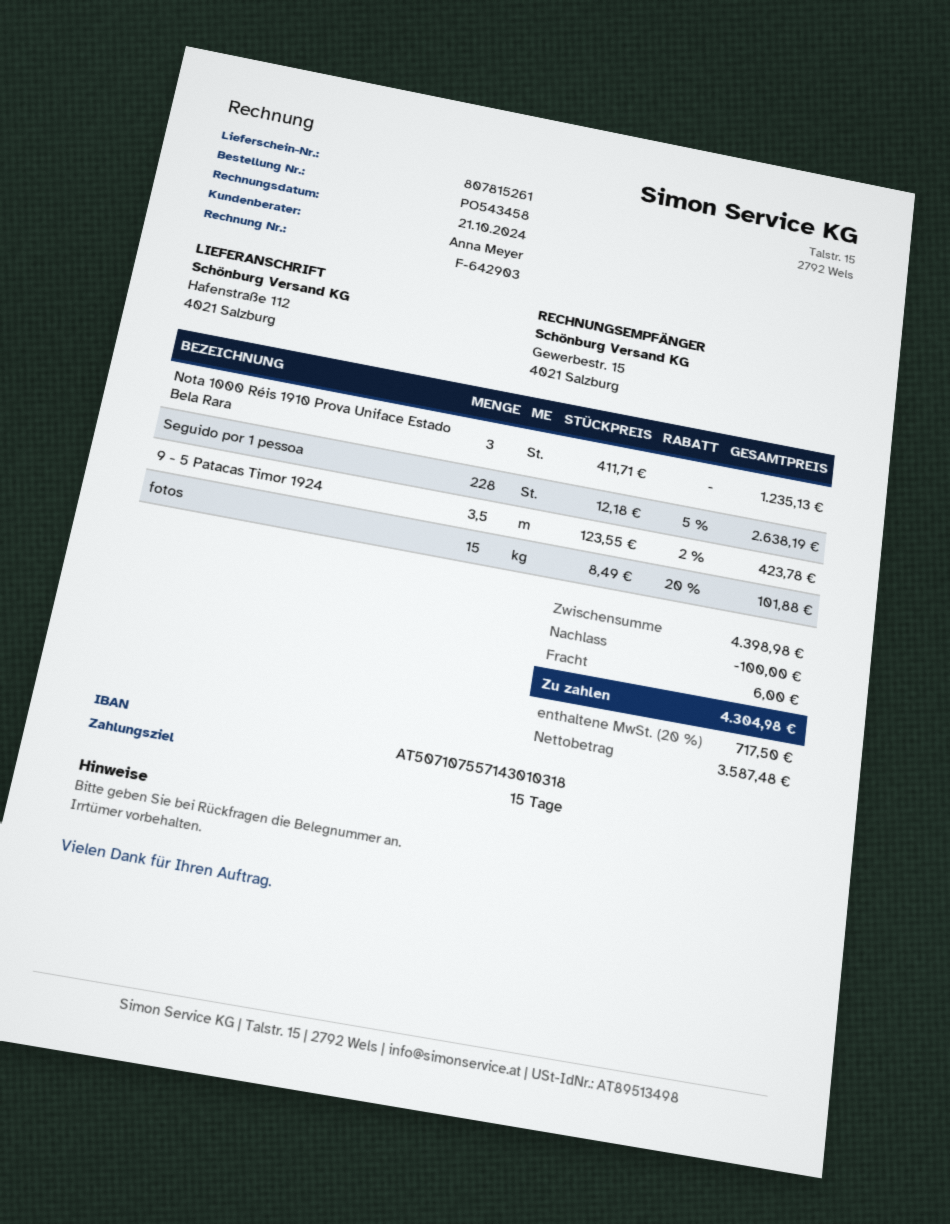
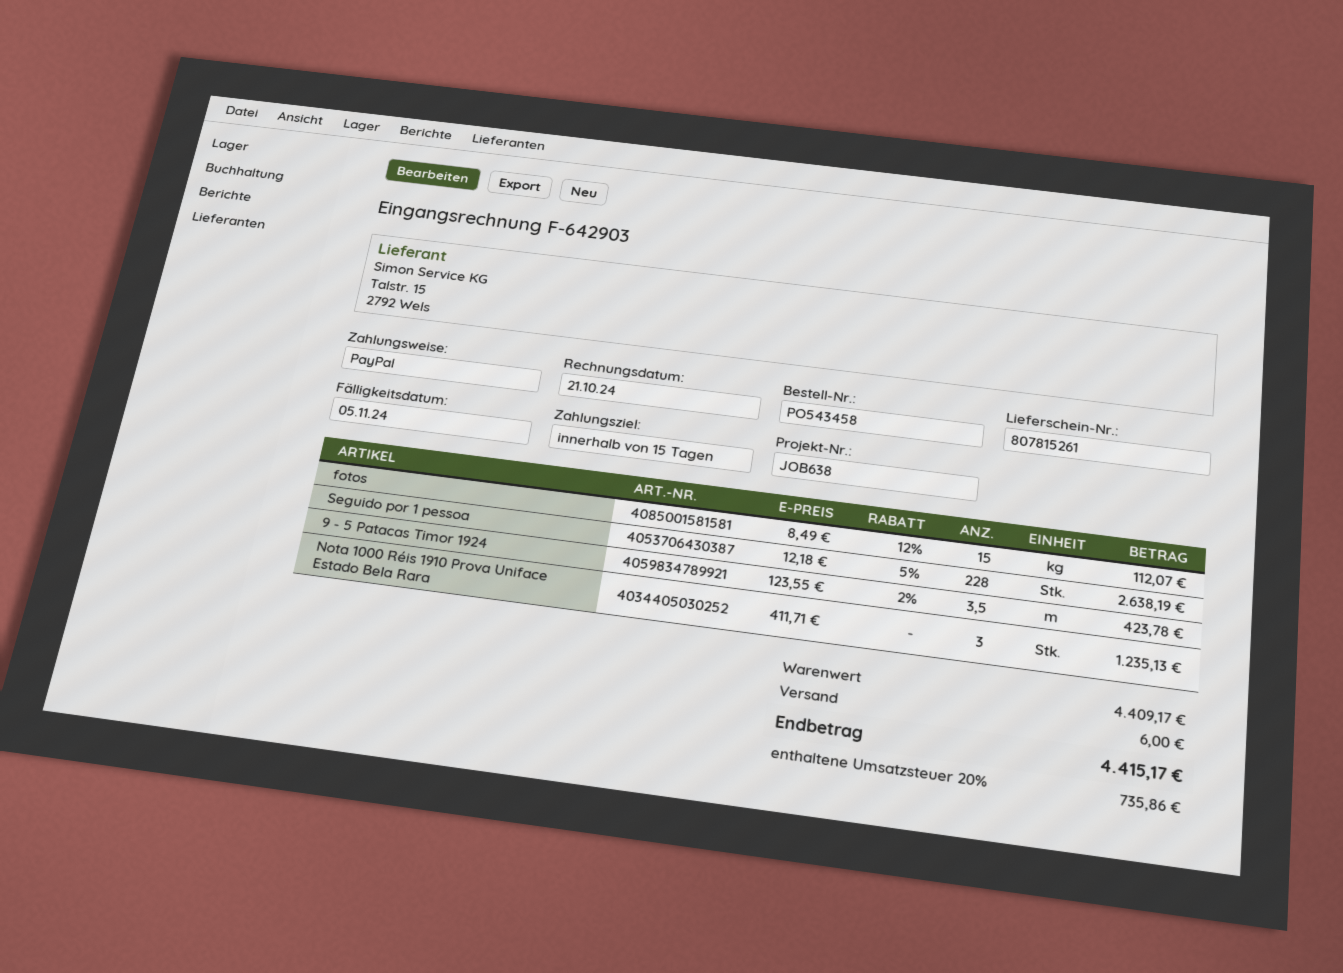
fotos: 15 x 8.49 - 20% = 101.88 -> 15 x 8.49 - 12% = 112.07
subtotal: 4398.98 -> 4409.17
discount: 100.00 -> none
tax: 20% = 717.50 -> 20% = 735.86
total: 4304.98 -> 4415.17

